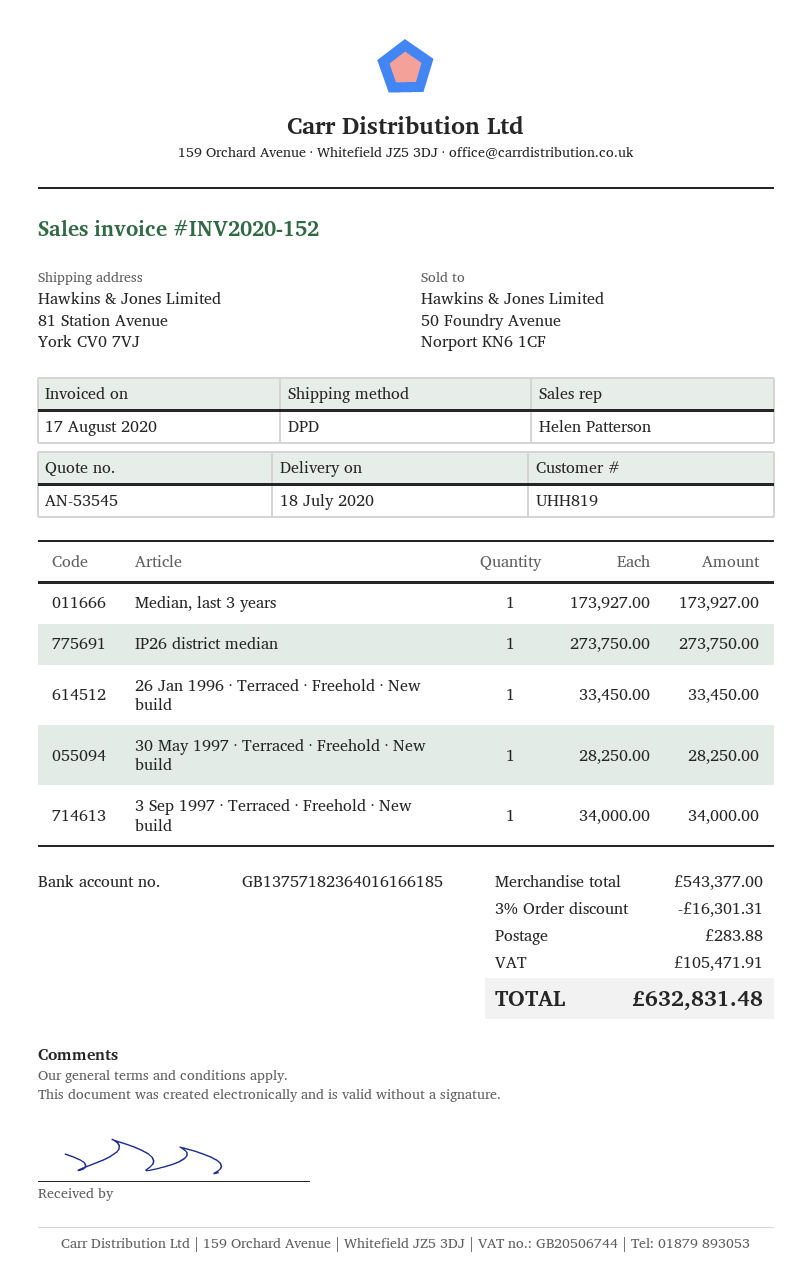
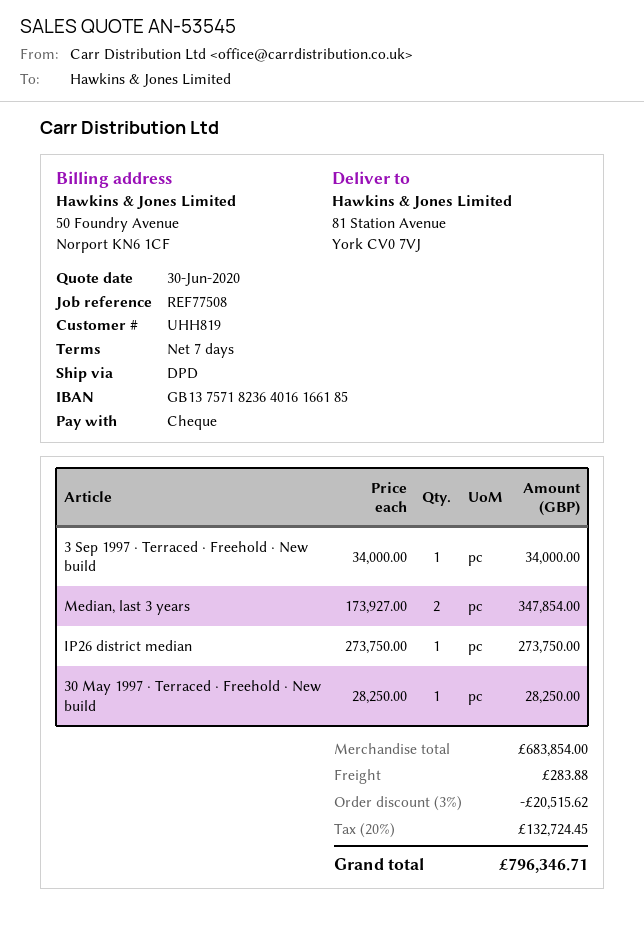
Median, last 3 years: 1 x 173927.00 = 173927.00 -> 2 x 173927.00 = 347854.00
26 Jan 1996 · Terraced · Freehold · New build: 1 x 33450.00 = 33450.00 -> none
subtotal: 543377.00 -> 683854.00
discount: 3% = 16301.31 -> 3% = 20515.62
tax: 105471.91 -> 132724.45
total: 632831.48 -> 796346.71

